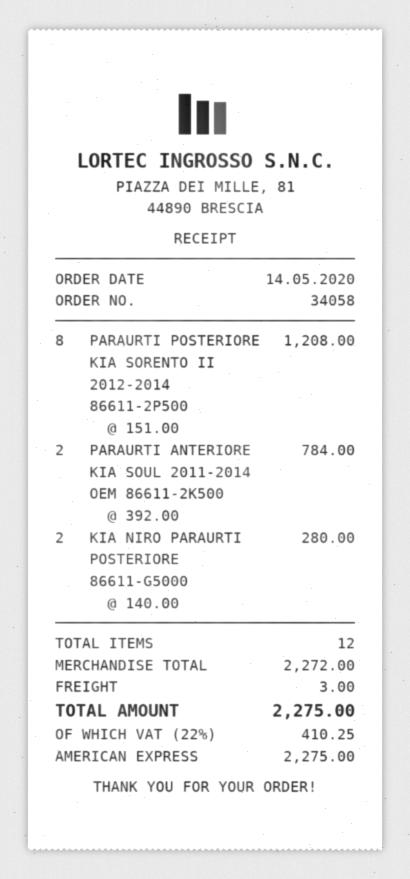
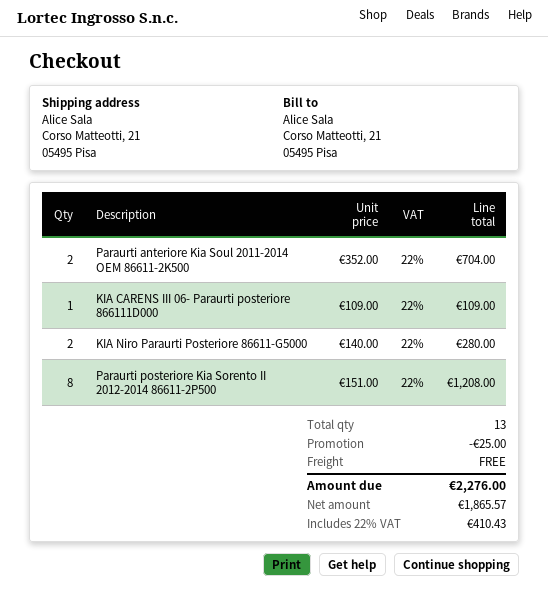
PARAURTI ANTERIORE KIA SOUL 2011-2014 OEM 86611-2K500: 2 x 392.00 = 784.00 -> 2 x 352.00 = 704.00
KIA CARENS III 06- Paraurti posteriore 866111D000: none -> 1 x 109.00 = 109.00
total quantity: 12 -> 13
discount: none -> 25.00
shipping: 3.00 -> 0.00
tax: 22% = 410.25 -> 22% = 410.43
total: 2275.00 -> 2276.00

